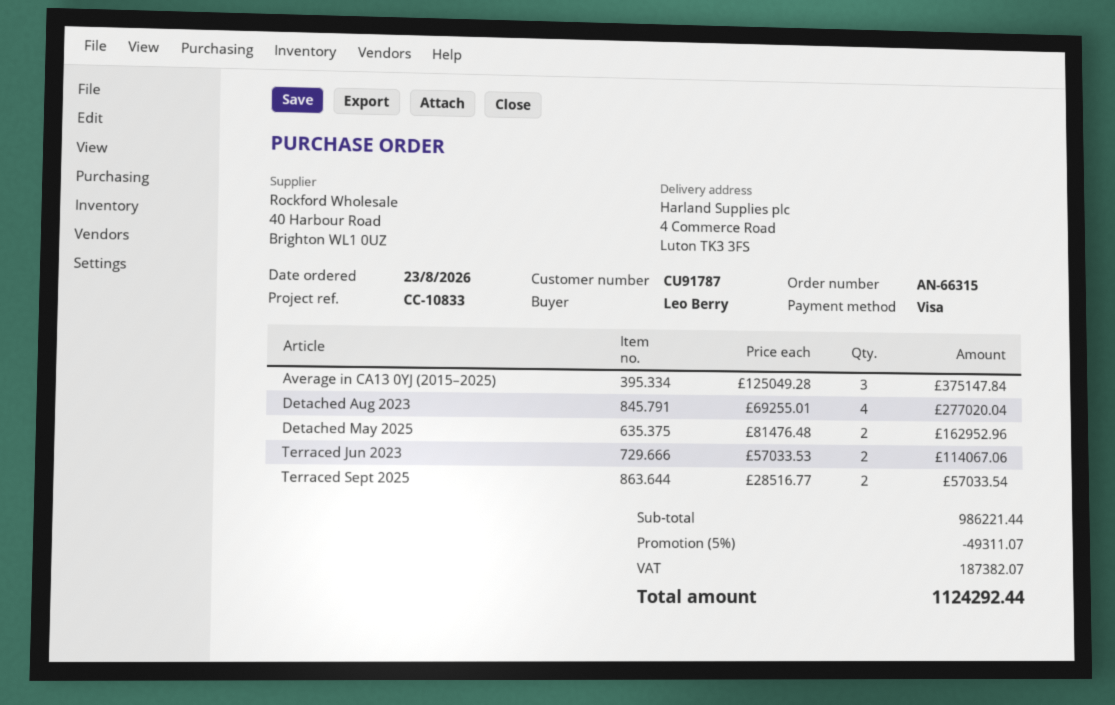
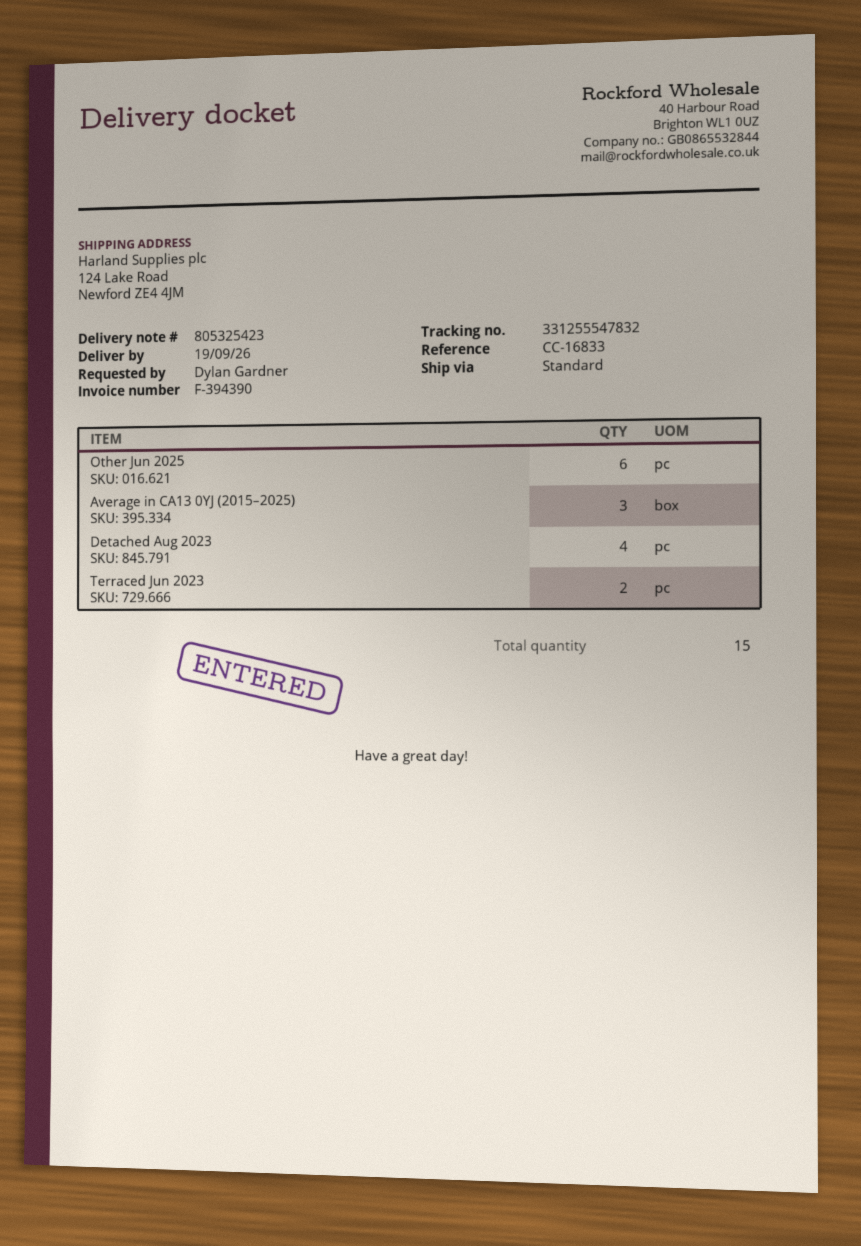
reference: CC-10833 -> CC-16833
ordered by: Leo Berry -> Dylan Gardner
ship to: 4 Commerce Road, Luton TK3 3FS -> 124 Lake Road, Newford ZE4 4JM
Detached May 2025: 2 -> none
Terraced Sept 2025: 2 -> none
Other Jun 2025: none -> 6

